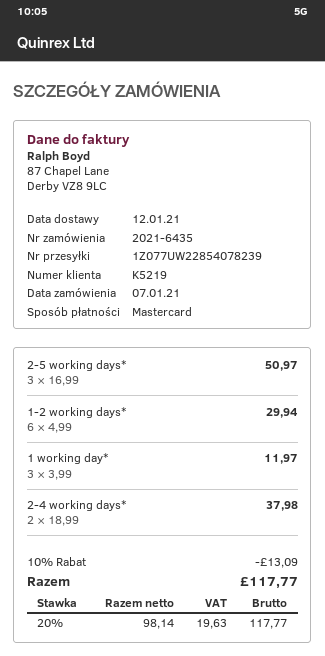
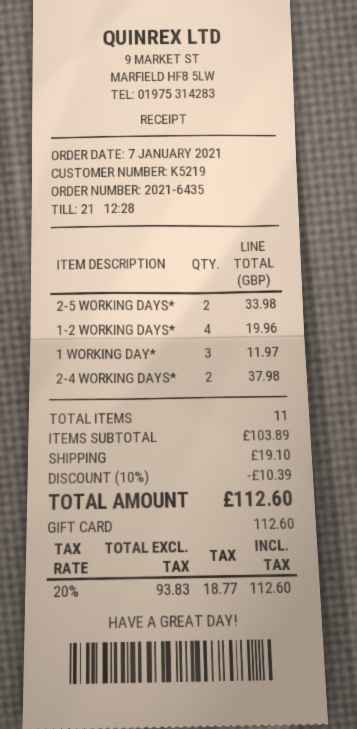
payment method: Mastercard -> gift card
2-5 working days*: 3 for 50.97 -> 2 for 33.98
1-2 working days*: 6 for 29.94 -> 4 for 19.96
discount: 10% = 13.09 -> 10% = 10.39
shipping: none -> 19.10
net: 98.14 -> 93.83
tax: 20% = 19.63 -> 20% = 18.77
total: 117.77 -> 112.60

